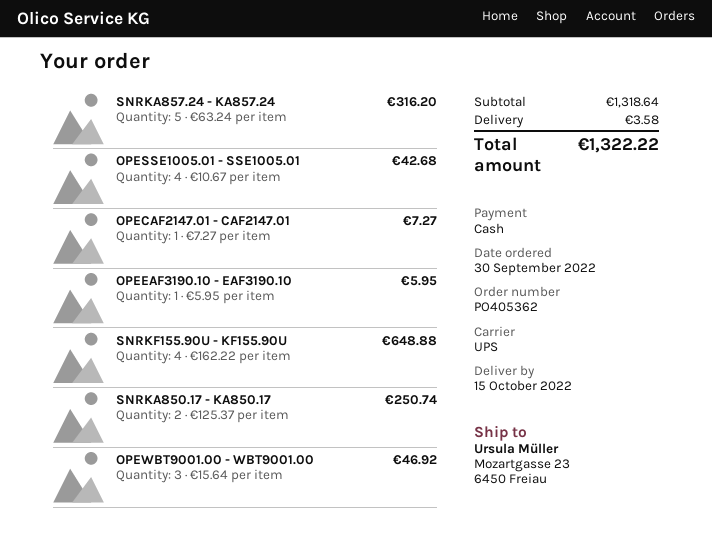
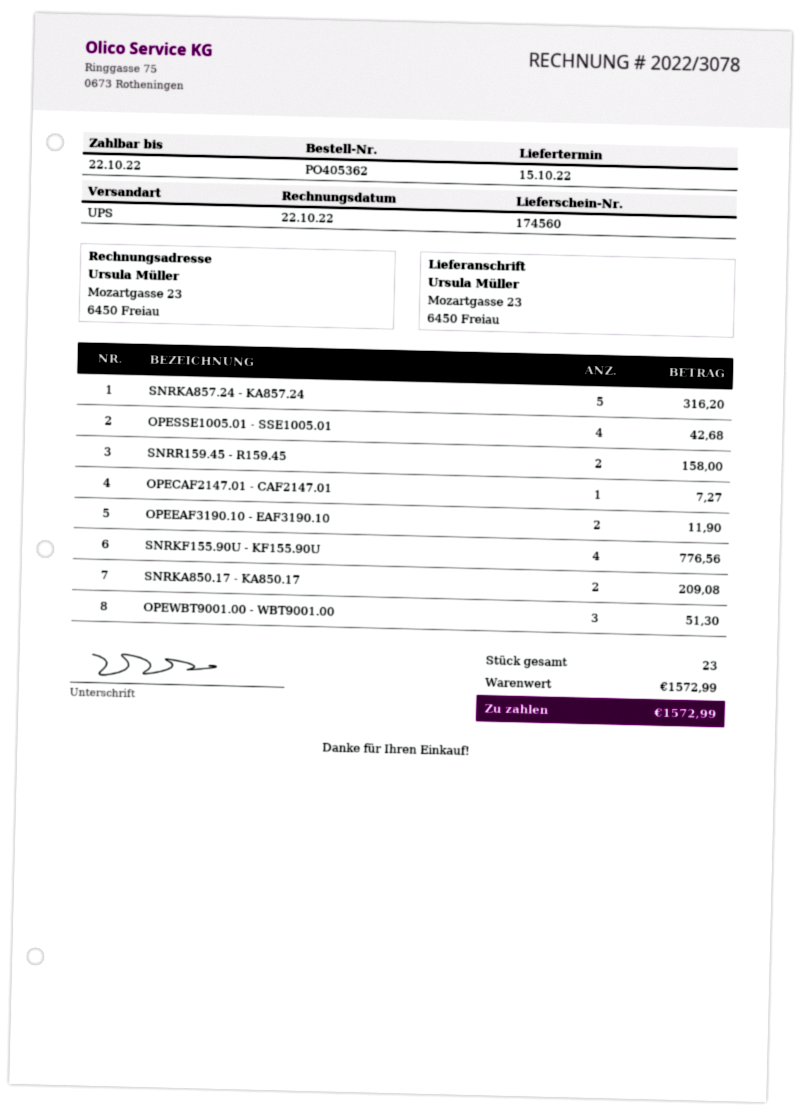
OPEEAF3190.10 - EAF3190.10: 1 for 5.95 -> 2 for 11.90
SNRKF155.90U - KF155.90U: 4 for 648.88 -> 4 for 776.56
SNRKA850.17 - KA850.17: 2 for 250.74 -> 2 for 209.08
OPEWBT9001.00 - WBT9001.00: 3 for 46.92 -> 3 for 51.30
SNRR159.45 - R159.45: none -> 2 for 158.00
subtotal: 1318.64 -> 1572.99
shipping: 3.58 -> none
total: 1322.22 -> 1572.99

